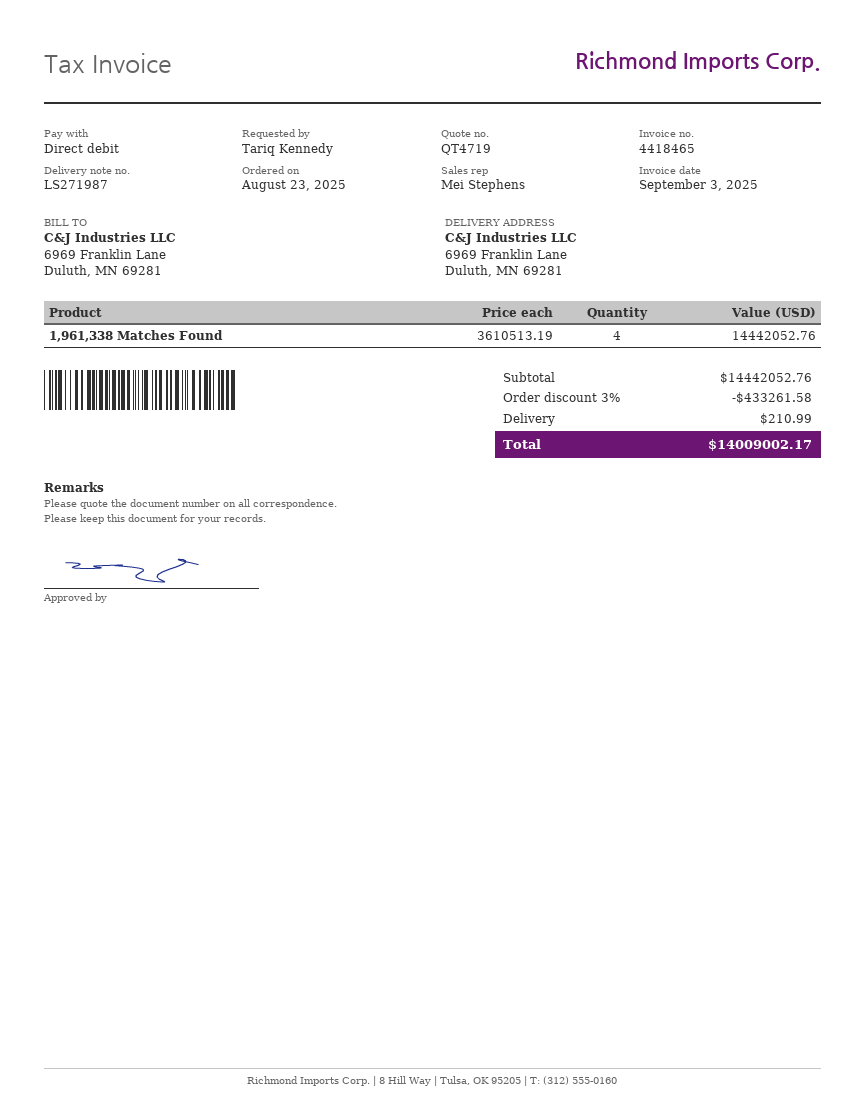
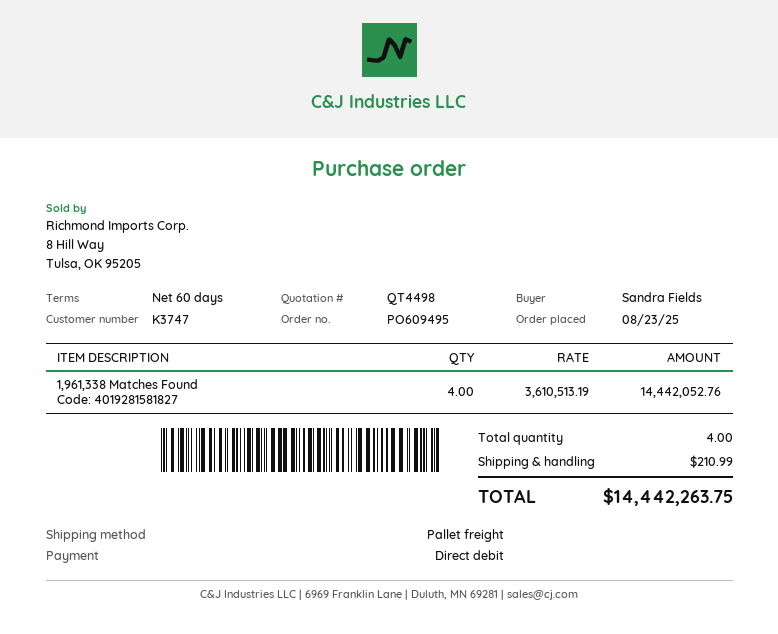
quote number: QT4719 -> QT4498
ordered by: Tariq Kennedy -> Sandra Fields
discount: 3% = 433261.58 -> none
total: 14009002.17 -> 14442263.75

